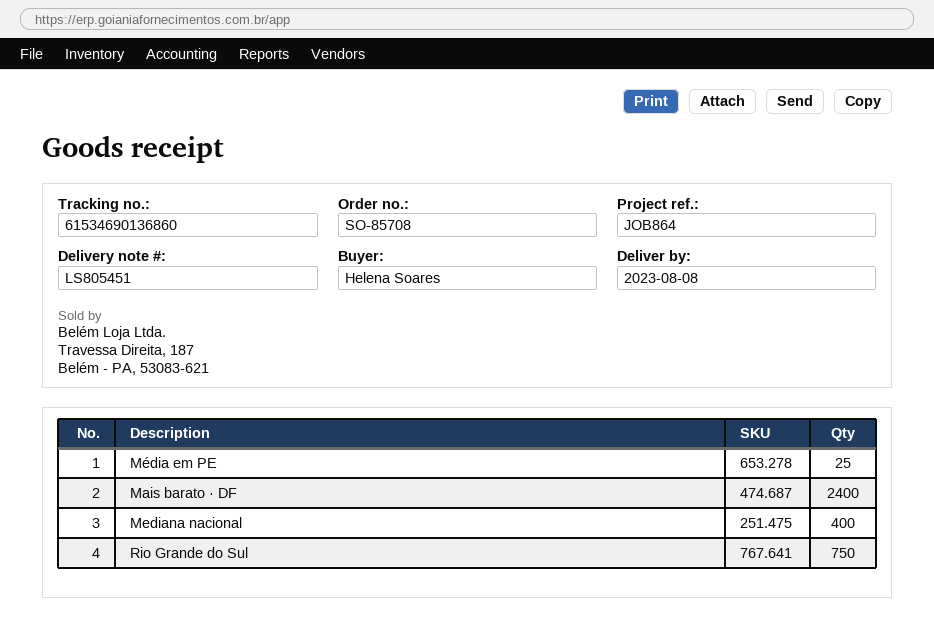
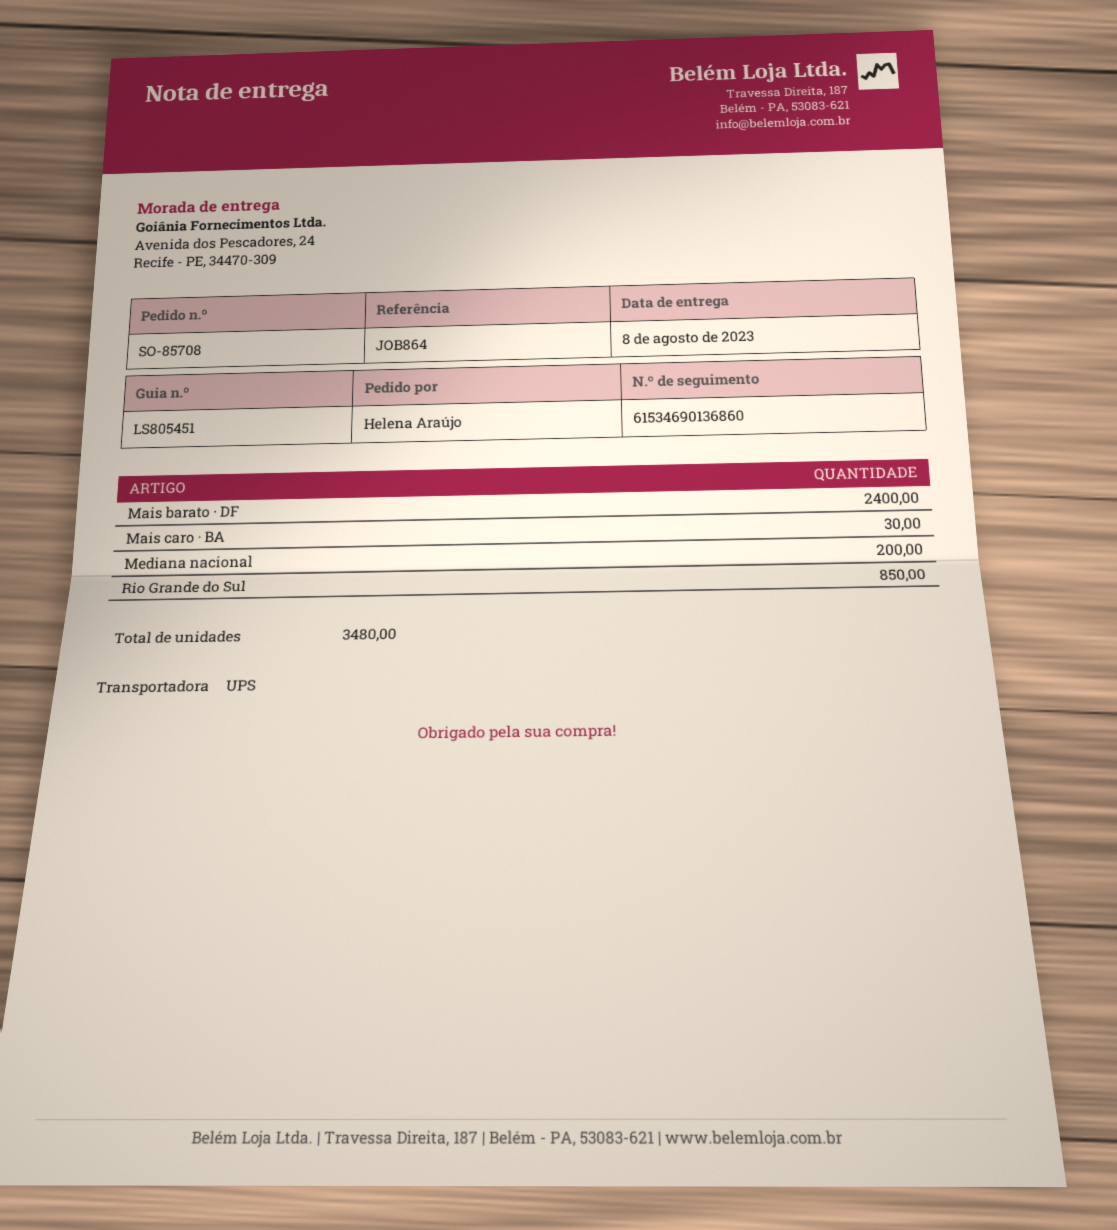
ordered by: Helena Soares -> Helena Araújo
Média em PE: 25 -> none
Mediana nacional: 400 -> 200
Rio Grande do Sul: 750 -> 850
Mais caro · BA: none -> 30

